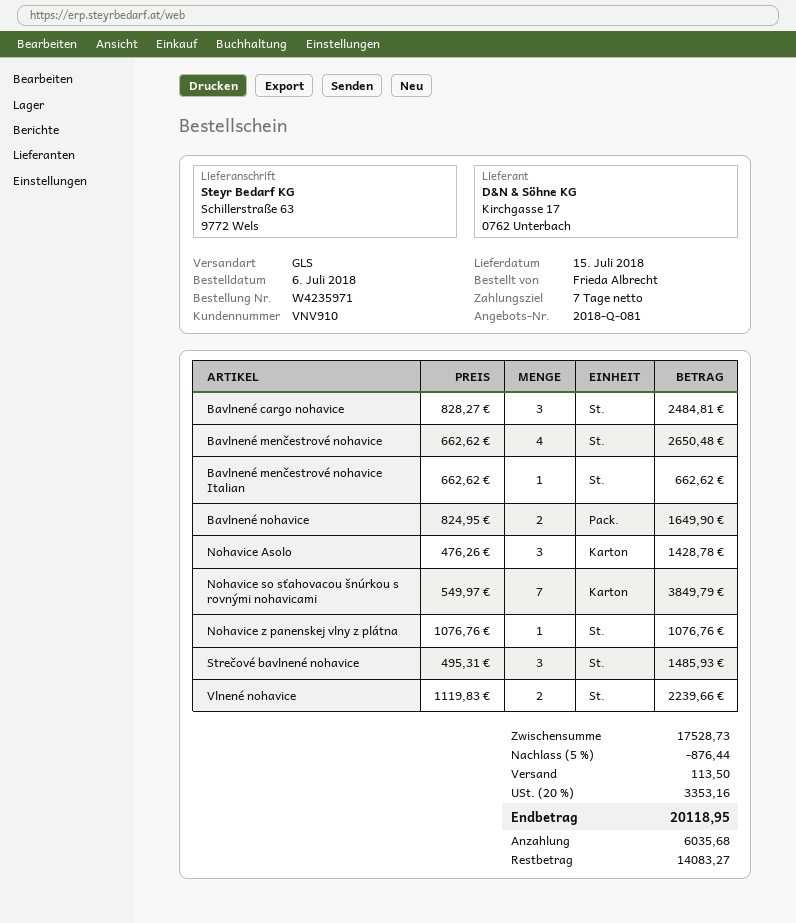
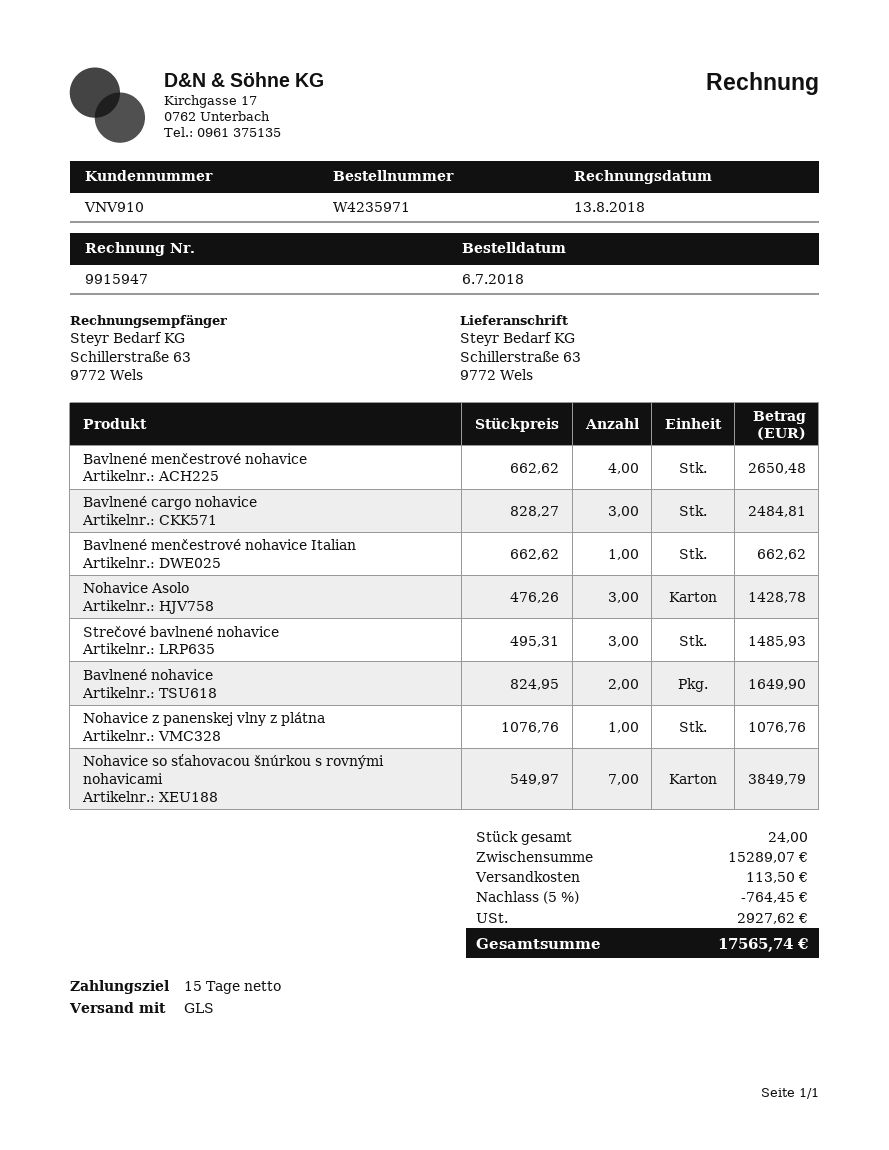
payment terms: 7 days -> 15 days
Vlnené nohavice: 2 x 1119.83 = 2239.66 -> none
subtotal: 17528.73 -> 15289.07
discount: 5% = 876.44 -> 5% = 764.45
tax: 3353.16 -> 2927.62
total: 20118.95 -> 17565.74

